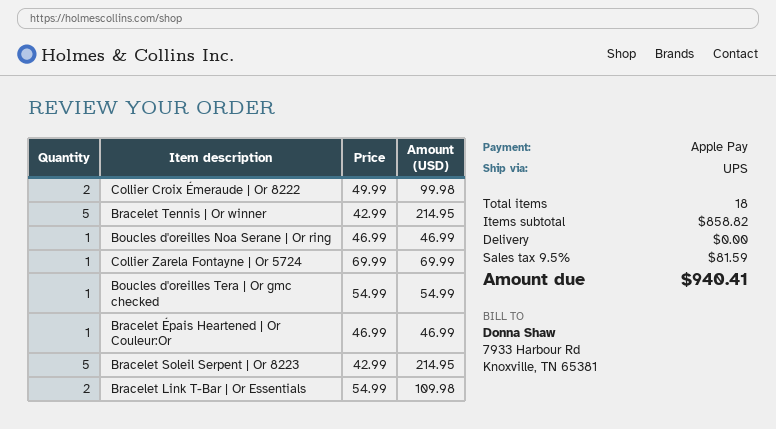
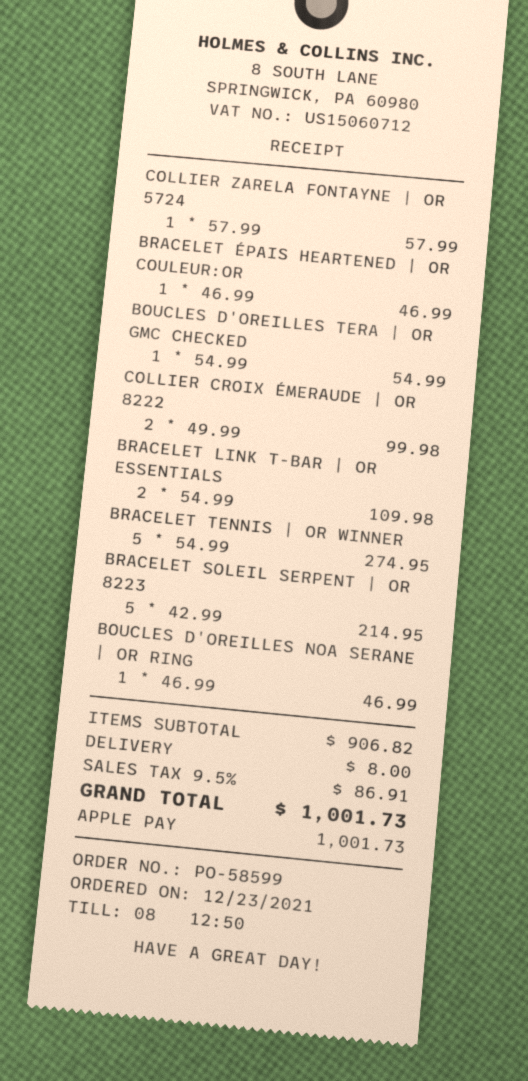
Bracelet Tennis | Or winner: 5 x 42.99 = 214.95 -> 5 x 54.99 = 274.95
Collier Zarela Fontayne | Or 5724: 1 x 69.99 = 69.99 -> 1 x 57.99 = 57.99
subtotal: 858.82 -> 906.82
shipping: 0.00 -> 8.00
tax: 9.5% = 81.59 -> 9.5% = 86.91
total: 940.41 -> 1001.73

